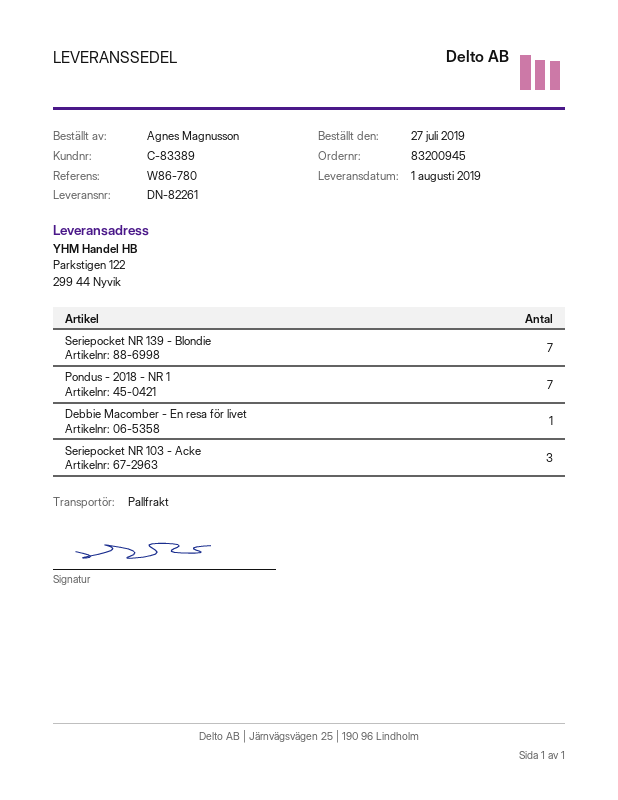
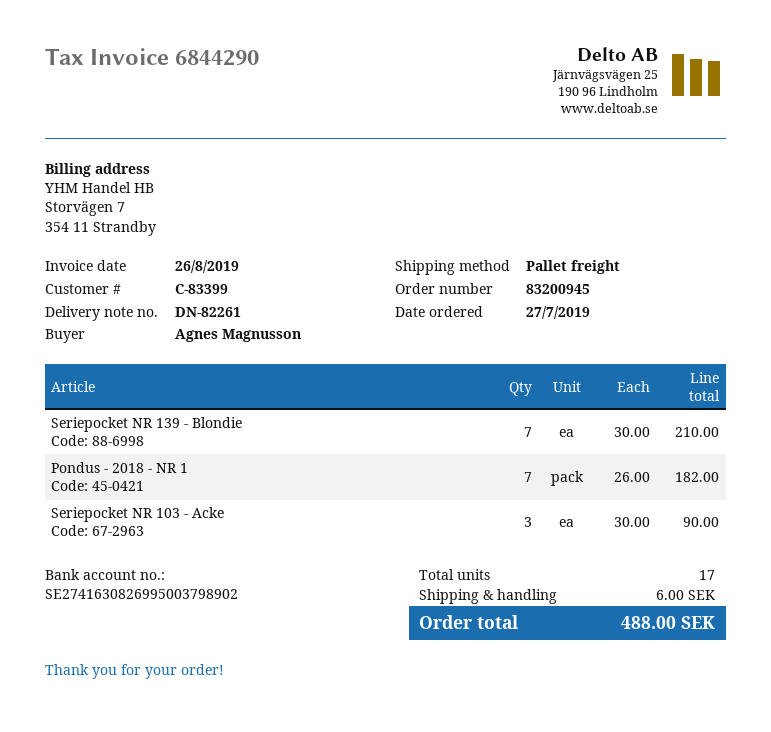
customer number: C-83389 -> C-83399
Debbie Macomber - En resa för livet: 1 -> none

